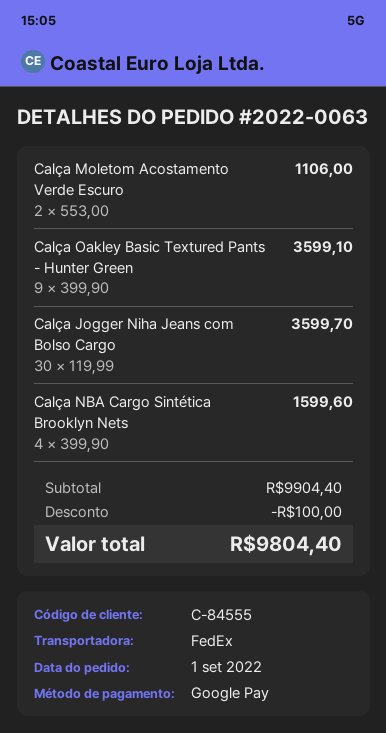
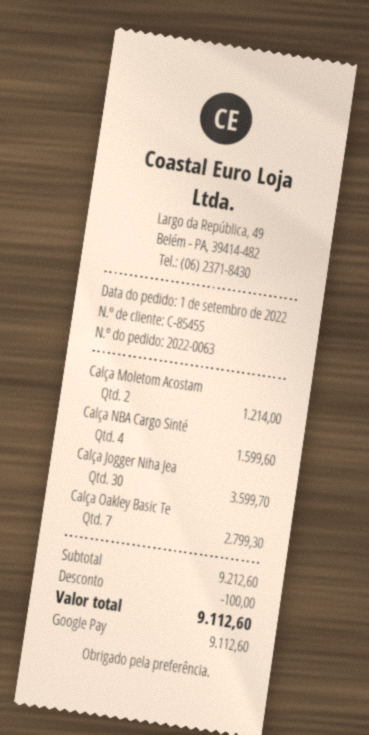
customer number: C-84555 -> C-85455
Calça Moletom Acostamento Verde Escuro: 2 for 1106.00 -> 2 for 1214.00
Calça Oakley Basic Textured Pants - Hunter Green: 9 for 3599.10 -> 7 for 2799.30
subtotal: 9904.40 -> 9212.60
total: 9804.40 -> 9112.60

